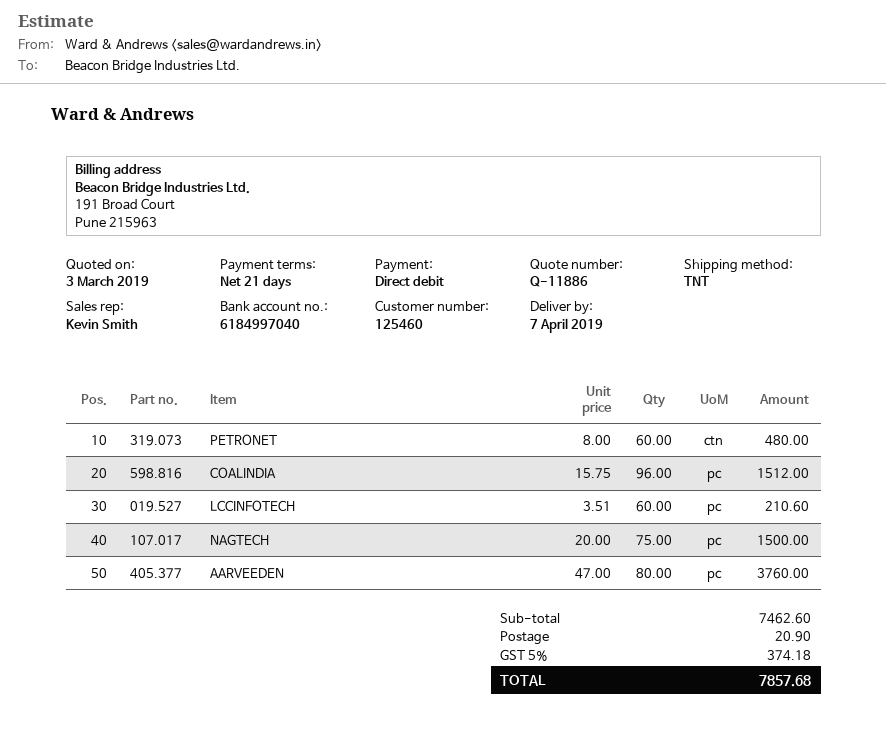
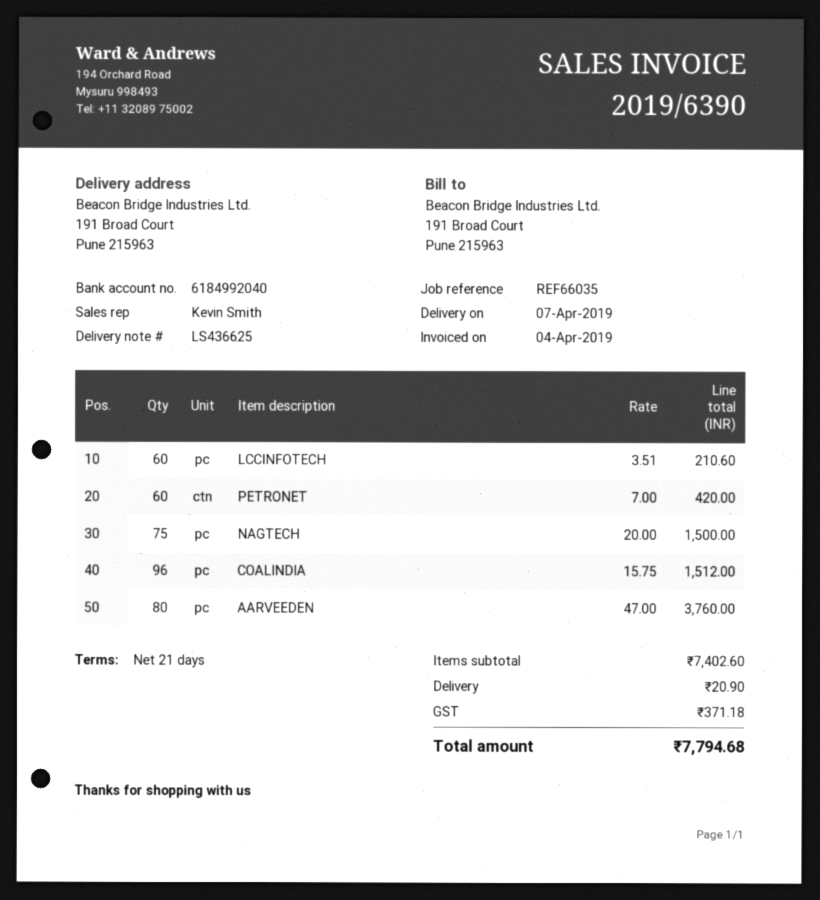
bank account: 6184997040 -> 6184992040
PETRONET: 60 x 8.00 = 480.00 -> 60 x 7.00 = 420.00
subtotal: 7462.60 -> 7402.60
tax: 374.18 -> 371.18
total: 7857.68 -> 7794.68

